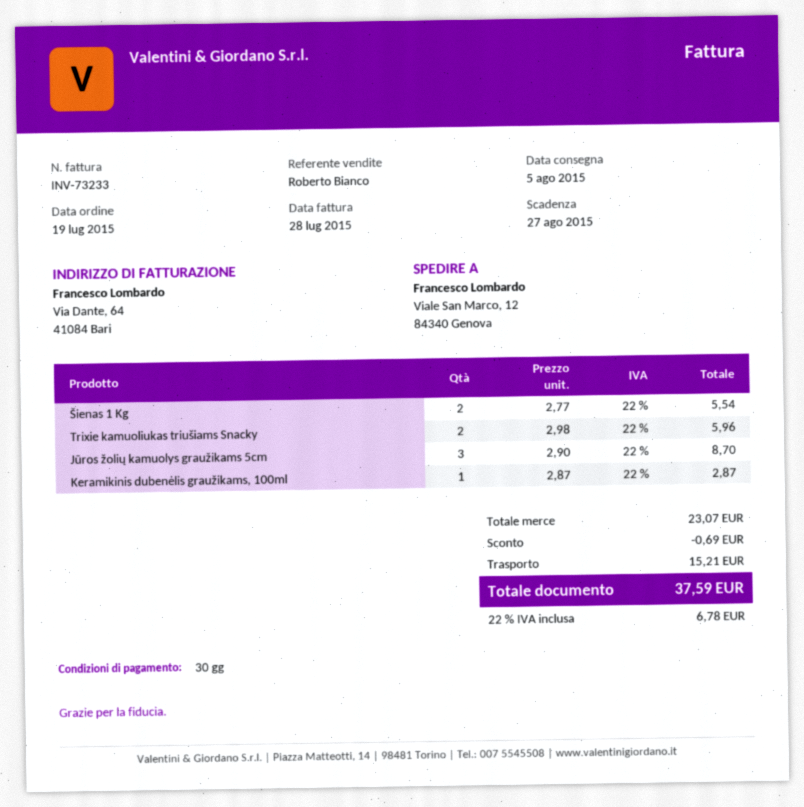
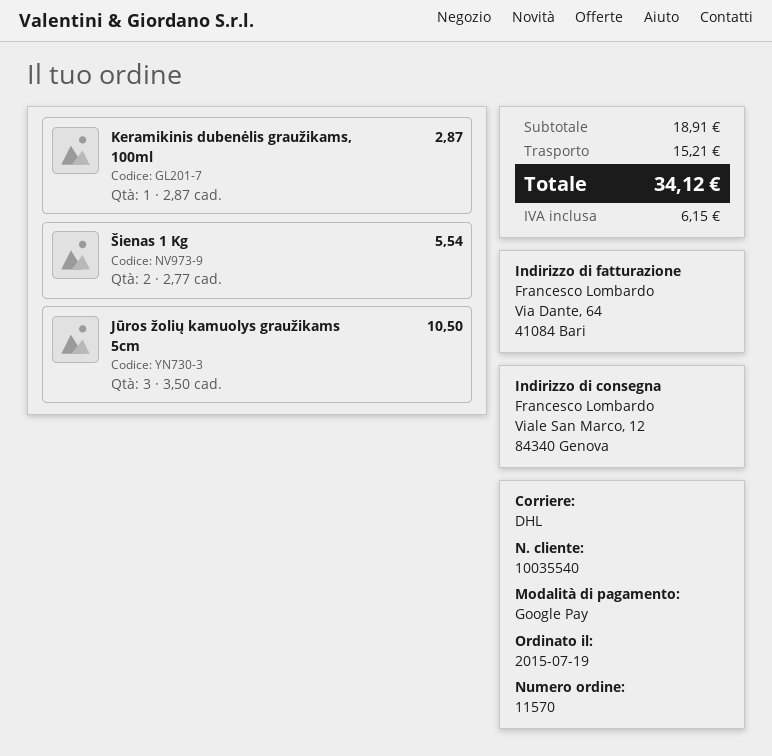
Trixie kamuoliukas triušiams Snacky: 2 x 2.98 = 5.96 -> none
Jūros žolių kamuolys graužikams 5cm: 3 x 2.90 = 8.70 -> 3 x 3.50 = 10.50
subtotal: 23.07 -> 18.91
discount: 0.69 -> none
tax: 6.78 -> 6.15
total: 37.59 -> 34.12

